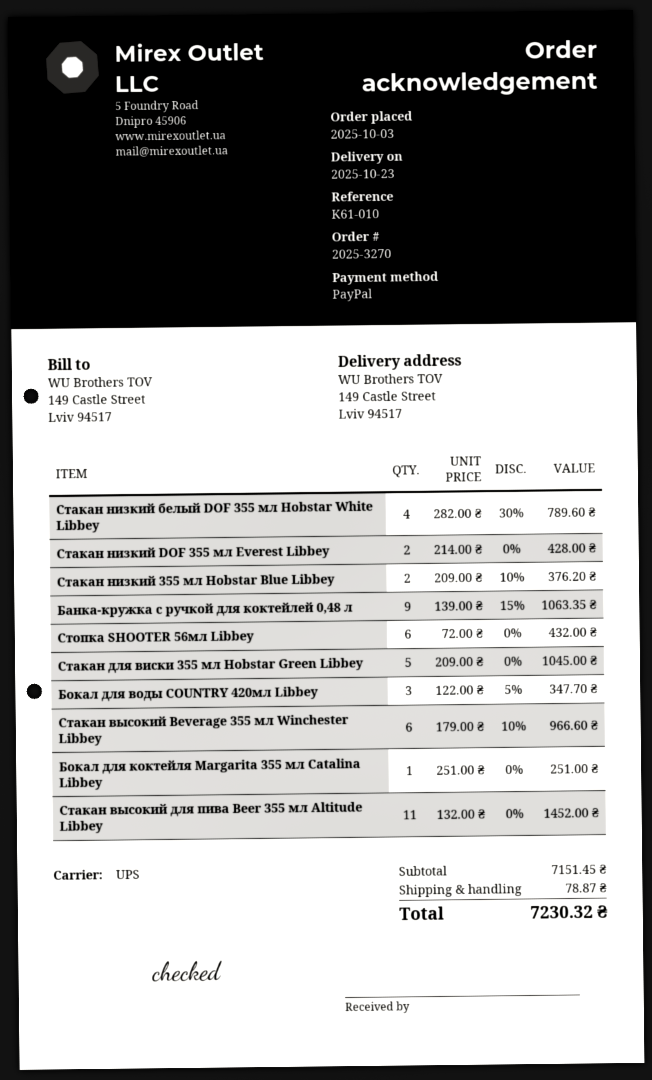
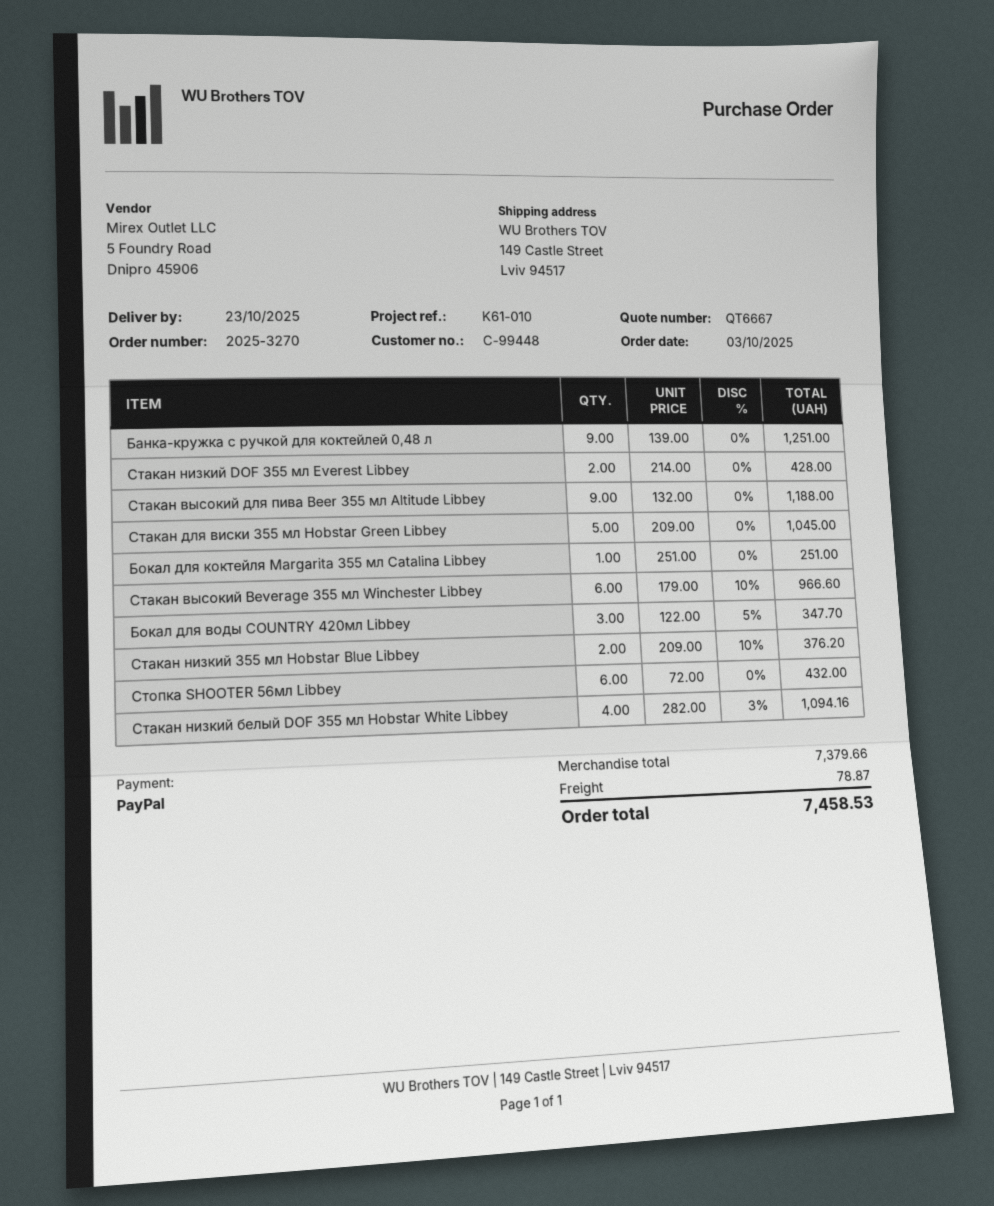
Стакан низкий белый DOF 355 мл Hobstar White Libbey: 4 x 282.00 - 30% = 789.60 -> 4 x 282.00 - 3% = 1094.16
Банка-кружка c ручкой для коктейлей 0,48 л: 9 x 139.00 - 15% = 1063.35 -> 9 x 139.00 = 1251.00
Стакан высокий для пива Beer 355 мл Altitude Libbey: 11 x 132.00 = 1452.00 -> 9 x 132.00 = 1188.00
subtotal: 7151.45 -> 7379.66
total: 7230.32 -> 7458.53

